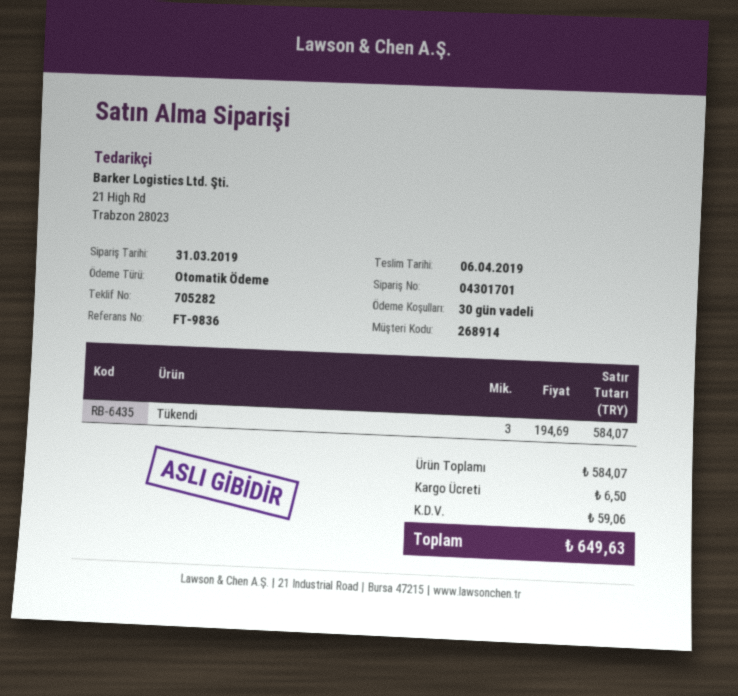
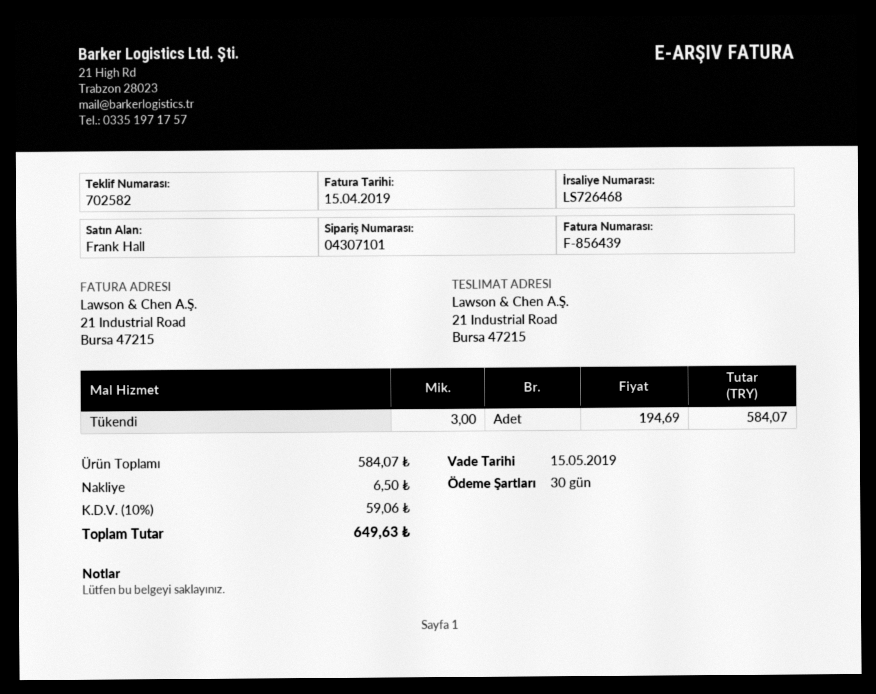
quote number: 705282 -> 702582
order number: 04301701 -> 04307101

